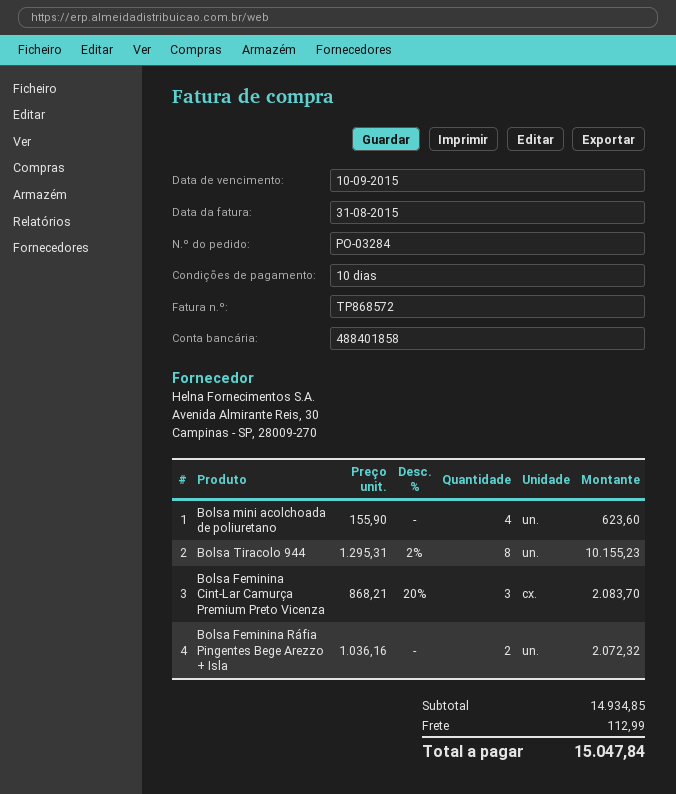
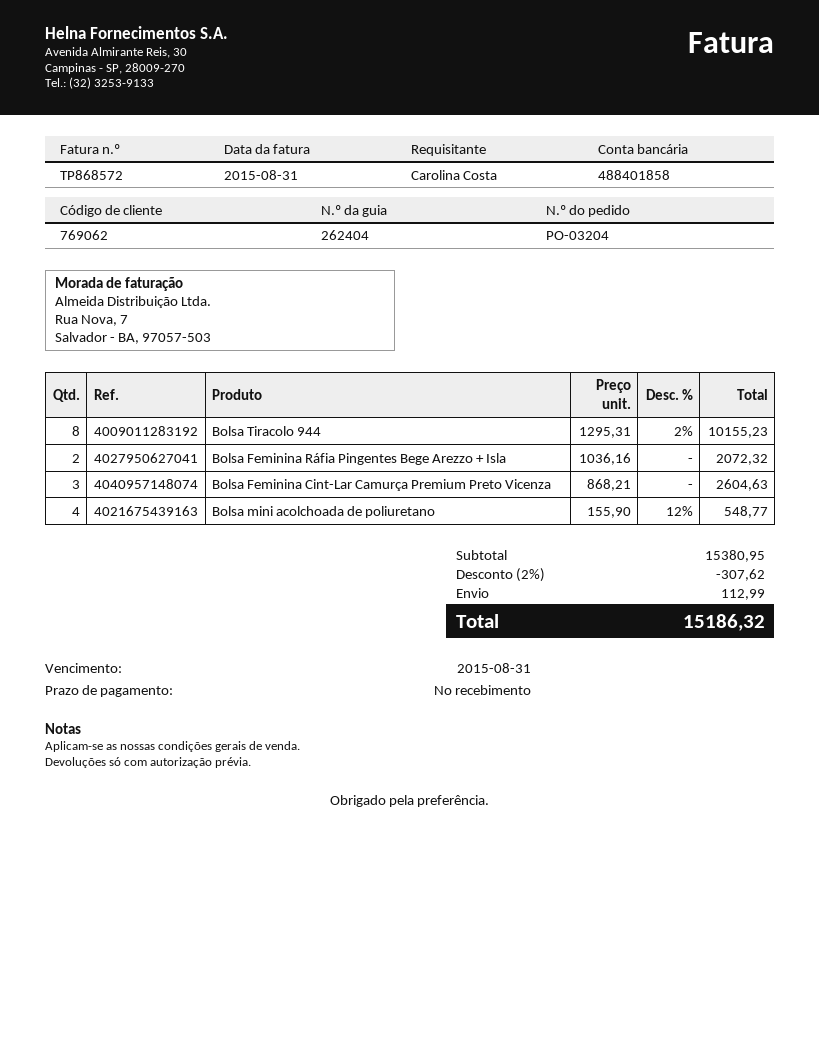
order number: PO-03284 -> PO-03204
payment terms: 10 days -> on receipt
due date: 2015-09-10 -> 2015-08-31
Bolsa mini acolchoada de poliuretano: 4 x 155.90 = 623.60 -> 4 x 155.90 - 12% = 548.77
Bolsa Feminina Cint-Lar Camurça Premium Preto Vicenza: 3 x 868.21 - 20% = 2083.70 -> 3 x 868.21 = 2604.63
subtotal: 14934.85 -> 15380.95
discount: none -> 2% = 307.62
total: 15047.84 -> 15186.32

